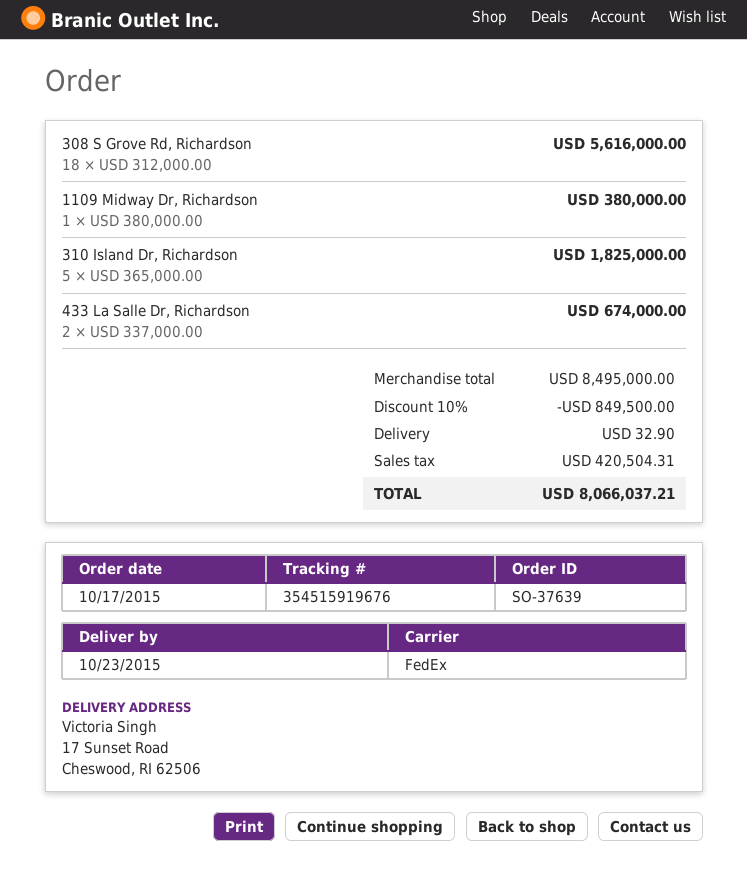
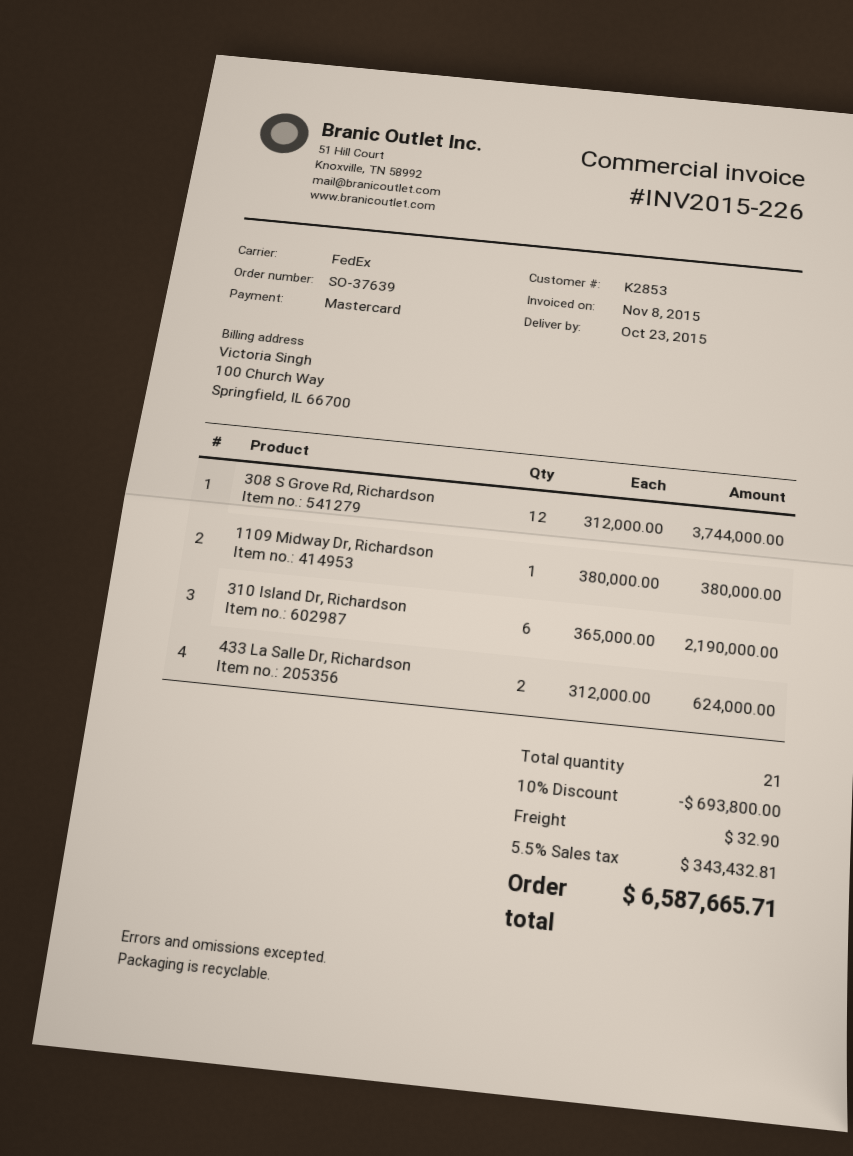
308 S Grove Rd, Richardson: 18 x 312000.00 = 5616000.00 -> 12 x 312000.00 = 3744000.00
310 Island Dr, Richardson: 5 x 365000.00 = 1825000.00 -> 6 x 365000.00 = 2190000.00
433 La Salle Dr, Richardson: 2 x 337000.00 = 674000.00 -> 2 x 312000.00 = 624000.00
discount: 10% = 849500.00 -> 10% = 693800.00
tax: 420504.31 -> 343432.81
total: 8066037.21 -> 6587665.71

